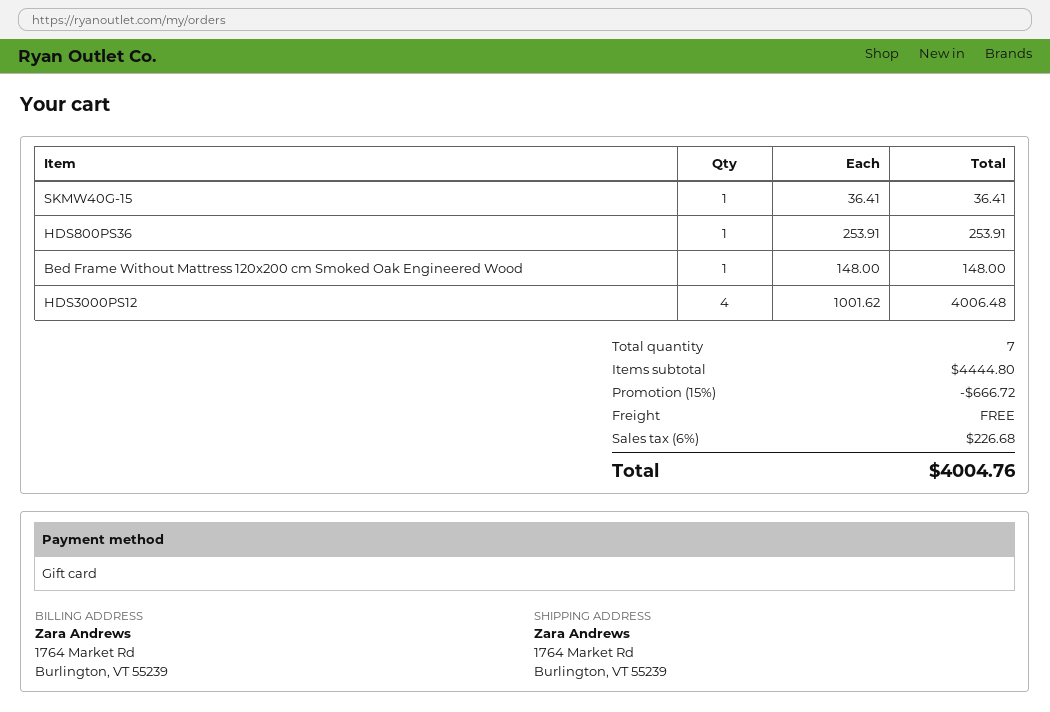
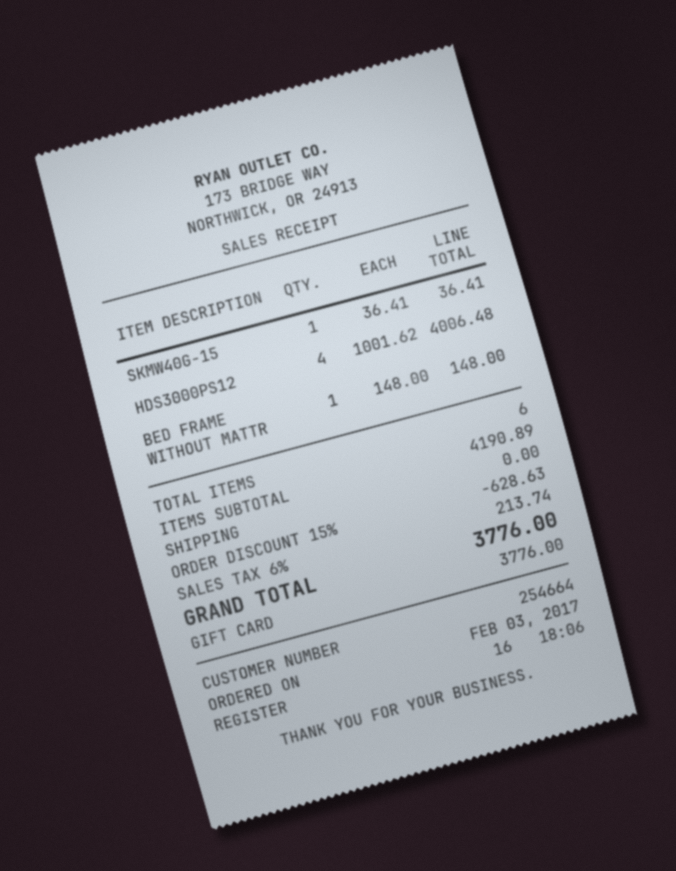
HDS800PS36: 1 x 253.91 = 253.91 -> none
total quantity: 7 -> 6
subtotal: 4444.80 -> 4190.89
discount: 15% = 666.72 -> 15% = 628.63
tax: 6% = 226.68 -> 6% = 213.74
total: 4004.76 -> 3776.00

